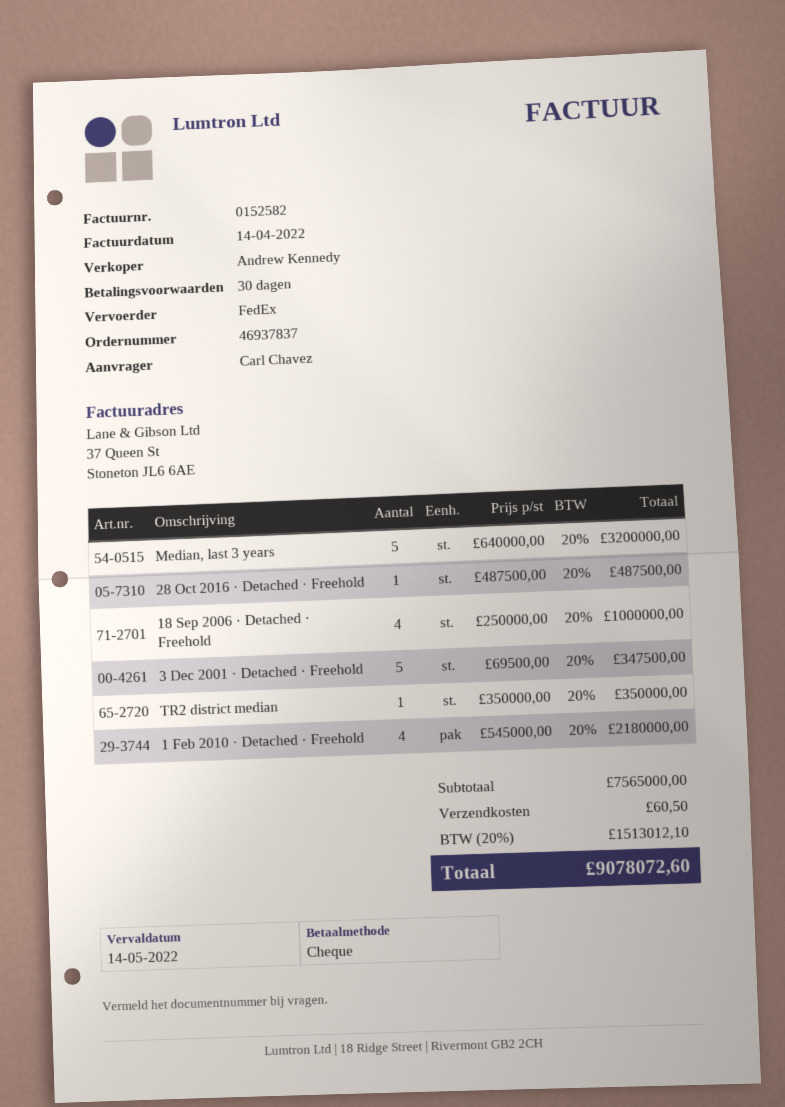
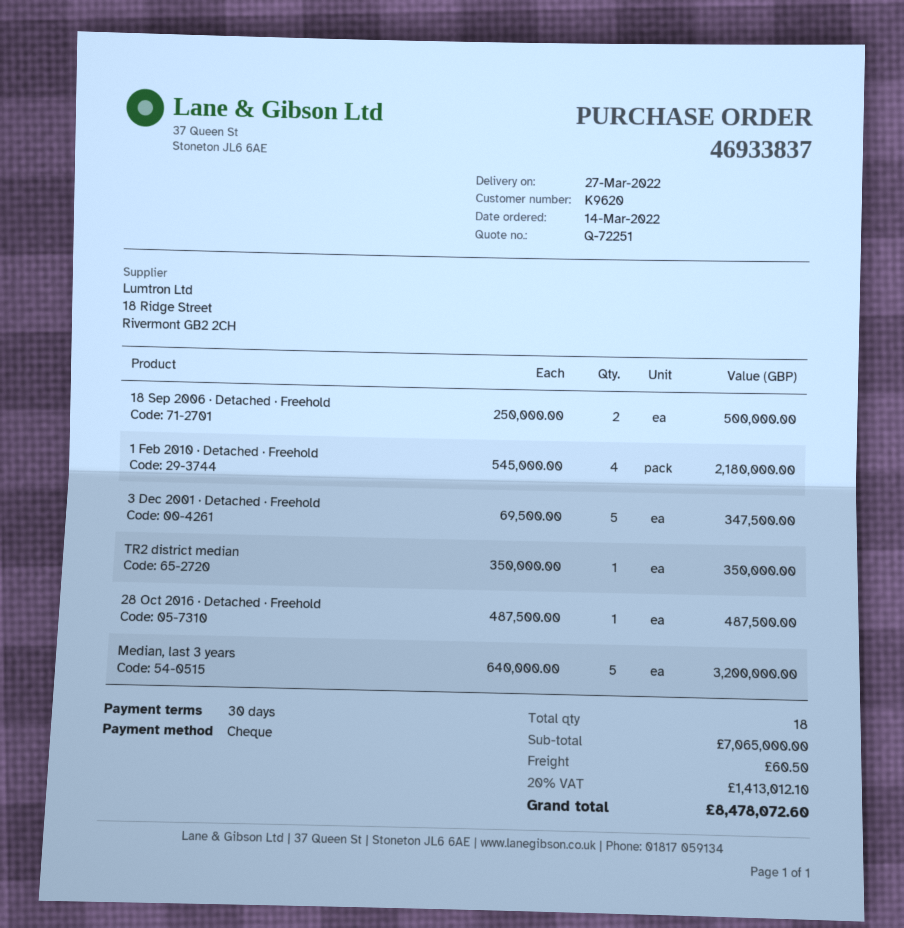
order number: 46937837 -> 46933837
18 Sep 2006 · Detached · Freehold: 4 x 250000.00 = 1000000.00 -> 2 x 250000.00 = 500000.00
subtotal: 7565000.00 -> 7065000.00
tax: 20% = 1513012.10 -> 20% = 1413012.10
total: 9078072.60 -> 8478072.60

